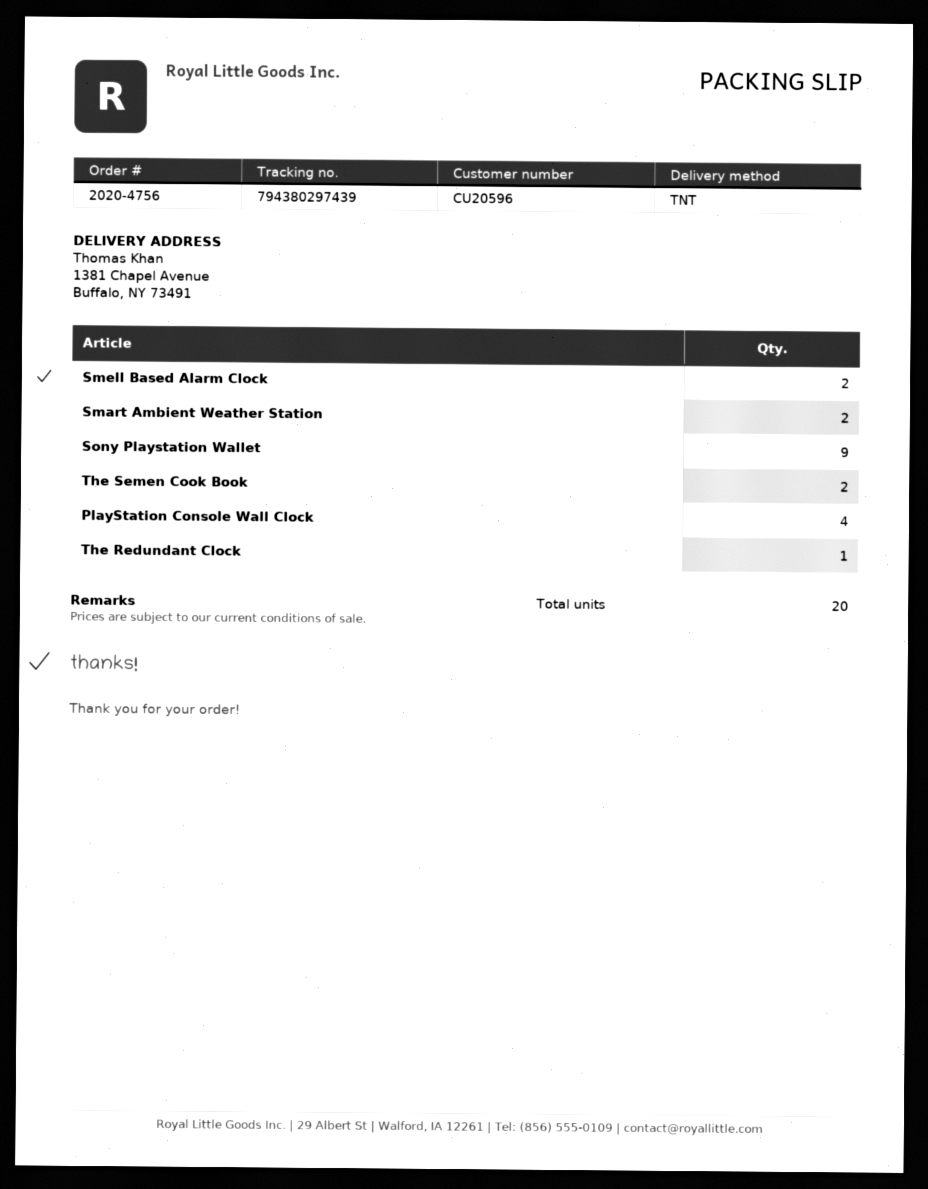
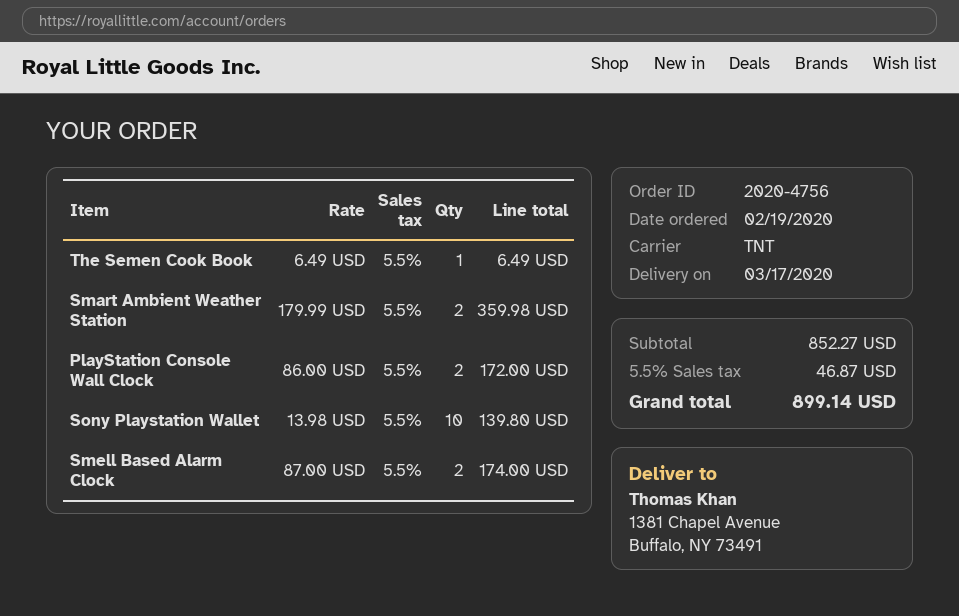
Sony Playstation Wallet: 9 -> 10
The Semen Cook Book: 2 -> 1
PlayStation Console Wall Clock: 4 -> 2
The Redundant Clock: 1 -> none

